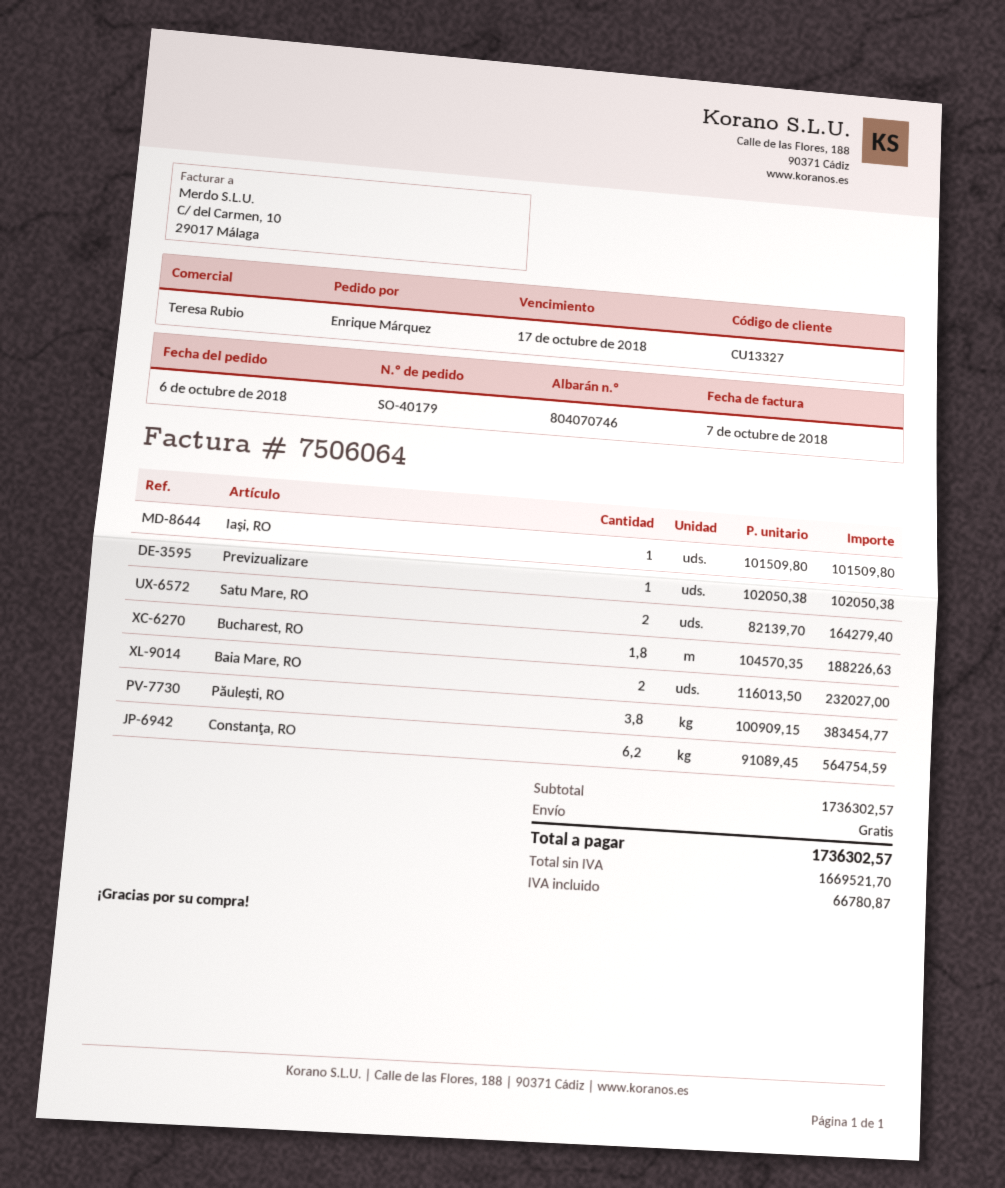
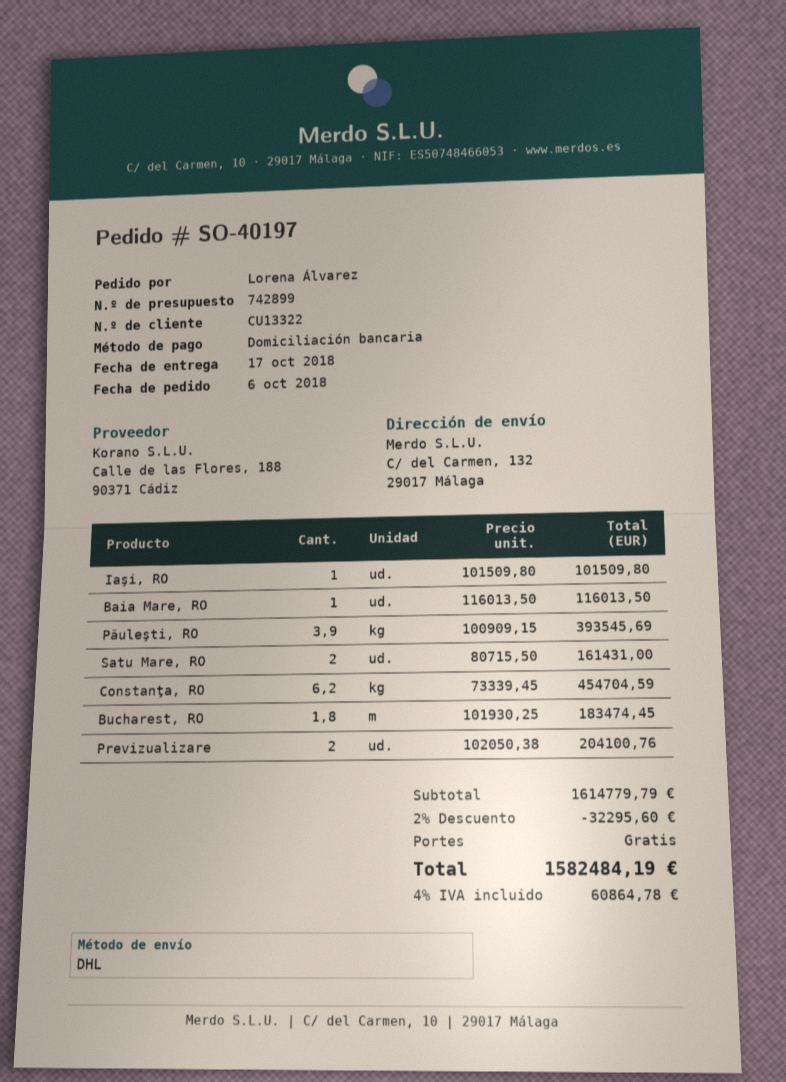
order number: SO-40179 -> SO-40197
customer number: CU13327 -> CU13322
ordered by: Enrique Márquez -> Lorena Álvarez
Previzualizare: 1 x 102050.38 = 102050.38 -> 2 x 102050.38 = 204100.76
Satu Mare, RO: 2 x 82139.70 = 164279.40 -> 2 x 80715.50 = 161431.00
Bucharest, RO: 1.8 x 104570.35 = 188226.63 -> 1.8 x 101930.25 = 183474.45
Baia Mare, RO: 2 x 116013.50 = 232027.00 -> 1 x 116013.50 = 116013.50
Păuleşti, RO: 3.8 x 100909.15 = 383454.77 -> 3.9 x 100909.15 = 393545.69
Constanţa, RO: 6.2 x 91089.45 = 564754.59 -> 6.2 x 73339.45 = 454704.59
subtotal: 1736302.57 -> 1614779.79
discount: none -> 2% = 32295.60
tax: 66780.87 -> 60864.78
total: 1736302.57 -> 1582484.19

